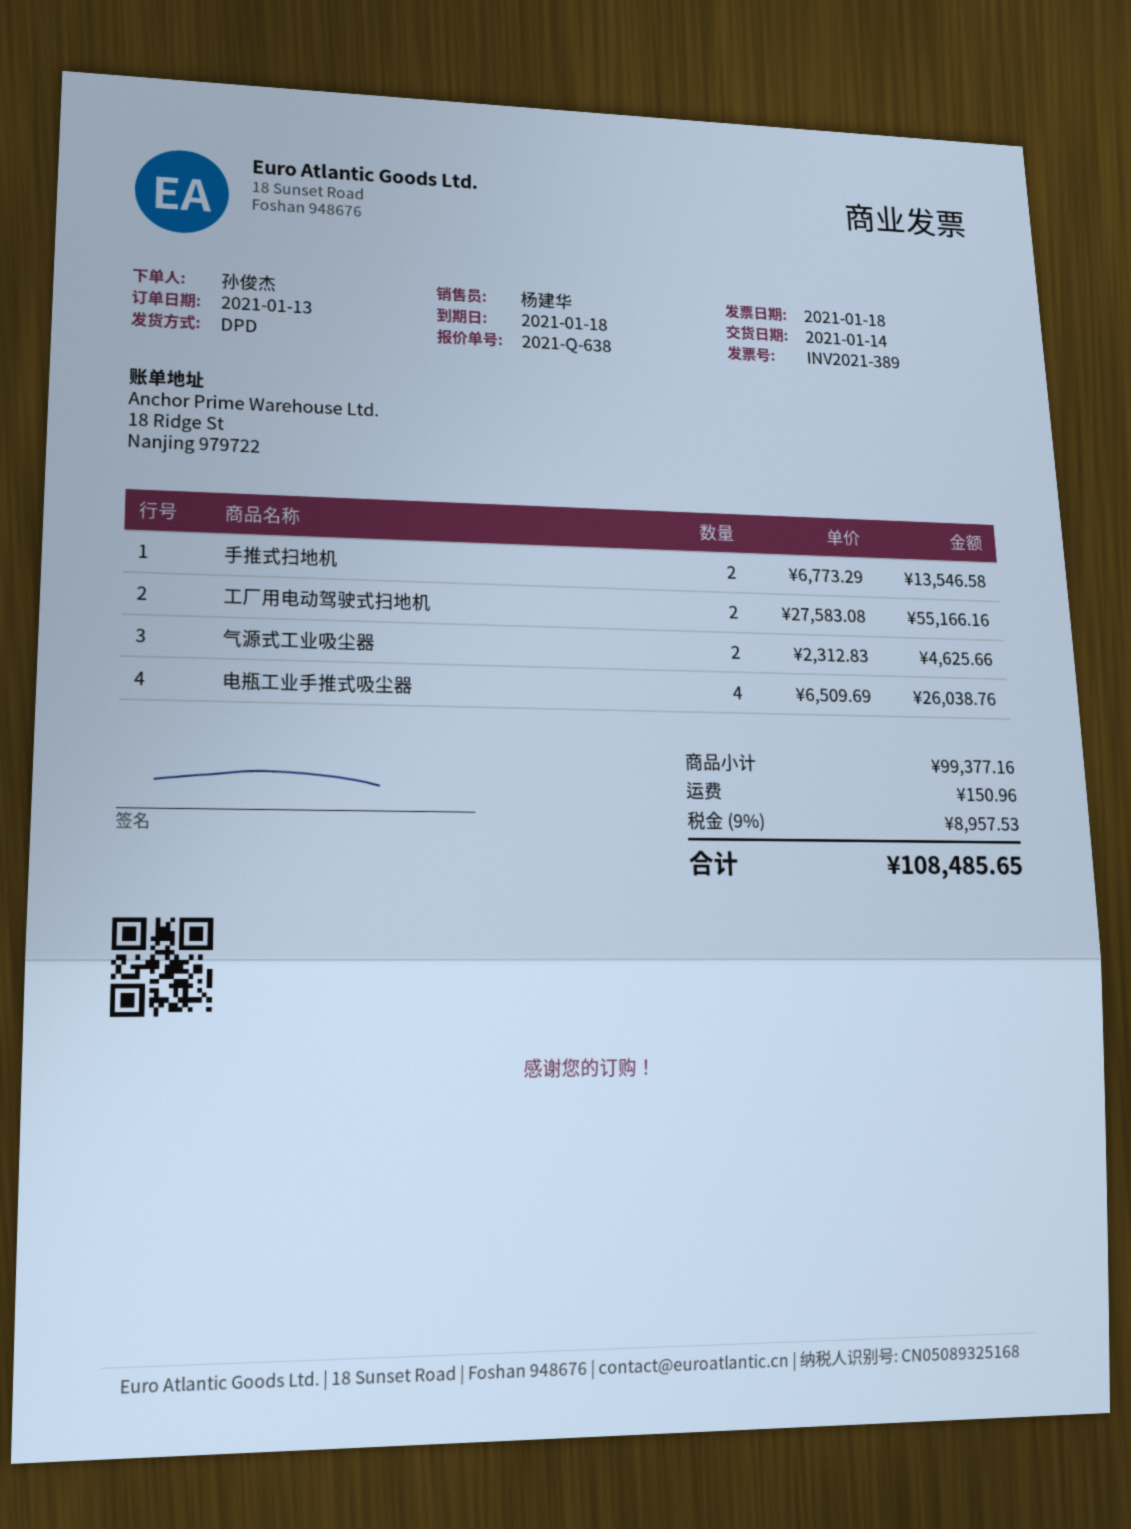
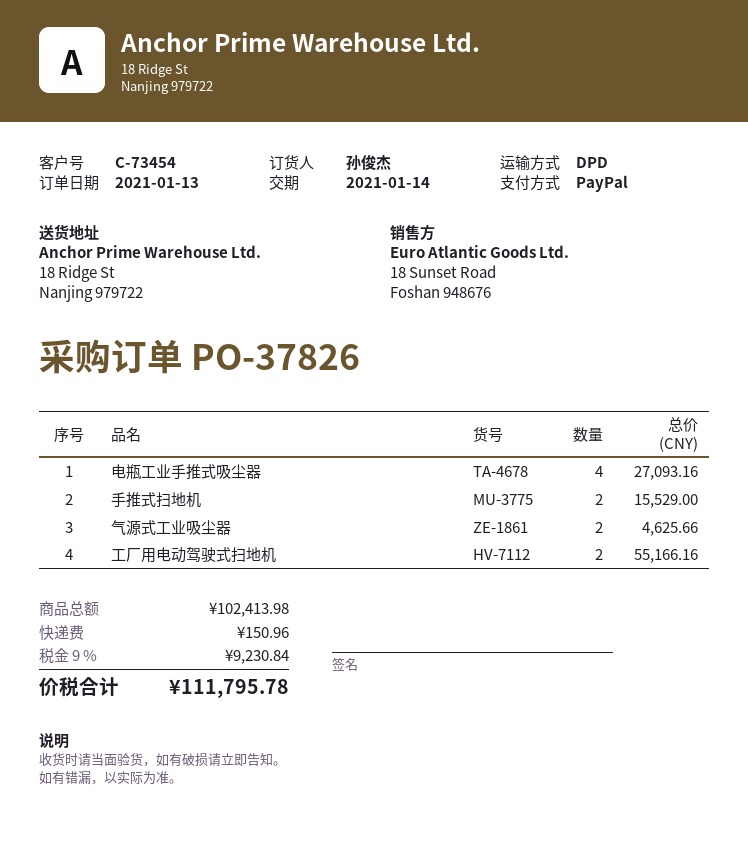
手推式扫地机: 2 for 13546.58 -> 2 for 15529.00
电瓶工业手推式吸尘器: 4 for 26038.76 -> 4 for 27093.16
subtotal: 99377.16 -> 102413.98
tax: 9% = 8957.53 -> 9% = 9230.84
total: 108485.65 -> 111795.78

